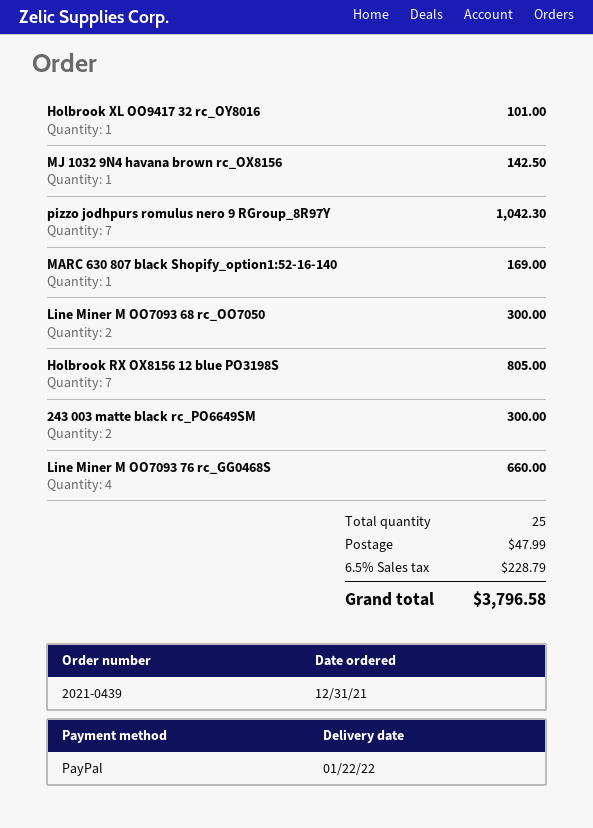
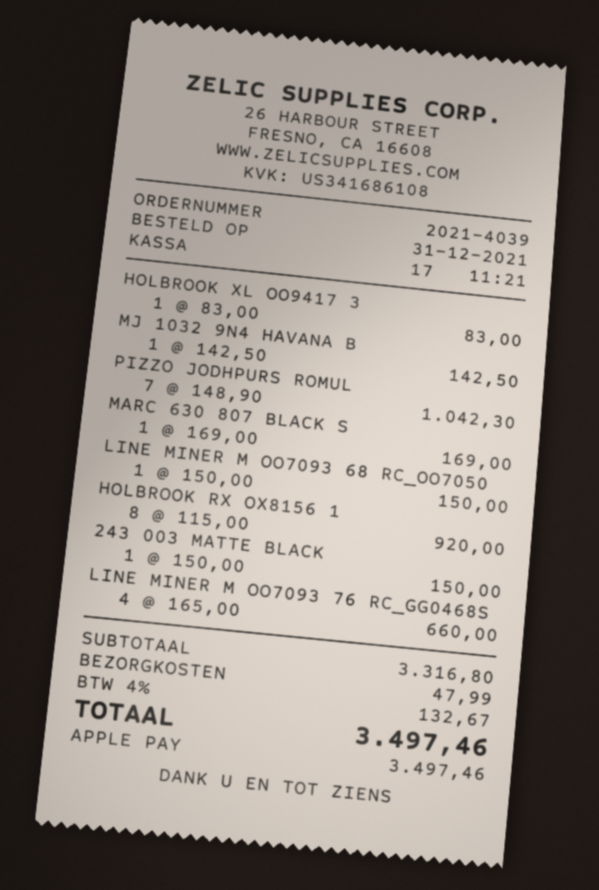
order number: 2021-0439 -> 2021-4039
payment method: PayPal -> Apple Pay
Holbrook XL OO9417 32 rc_OY8016: 1 for 101.00 -> 1 for 83.00
Line Miner M OO7093 68 rc_OO7050: 2 for 300.00 -> 1 for 150.00
Holbrook RX OX8156 12 blue PO3198S: 7 for 805.00 -> 8 for 920.00
243 003 matte black rc_PO6649SM: 2 for 300.00 -> 1 for 150.00
tax: 6.5% = 228.79 -> 4% = 132.67
total: 3796.58 -> 3497.46

